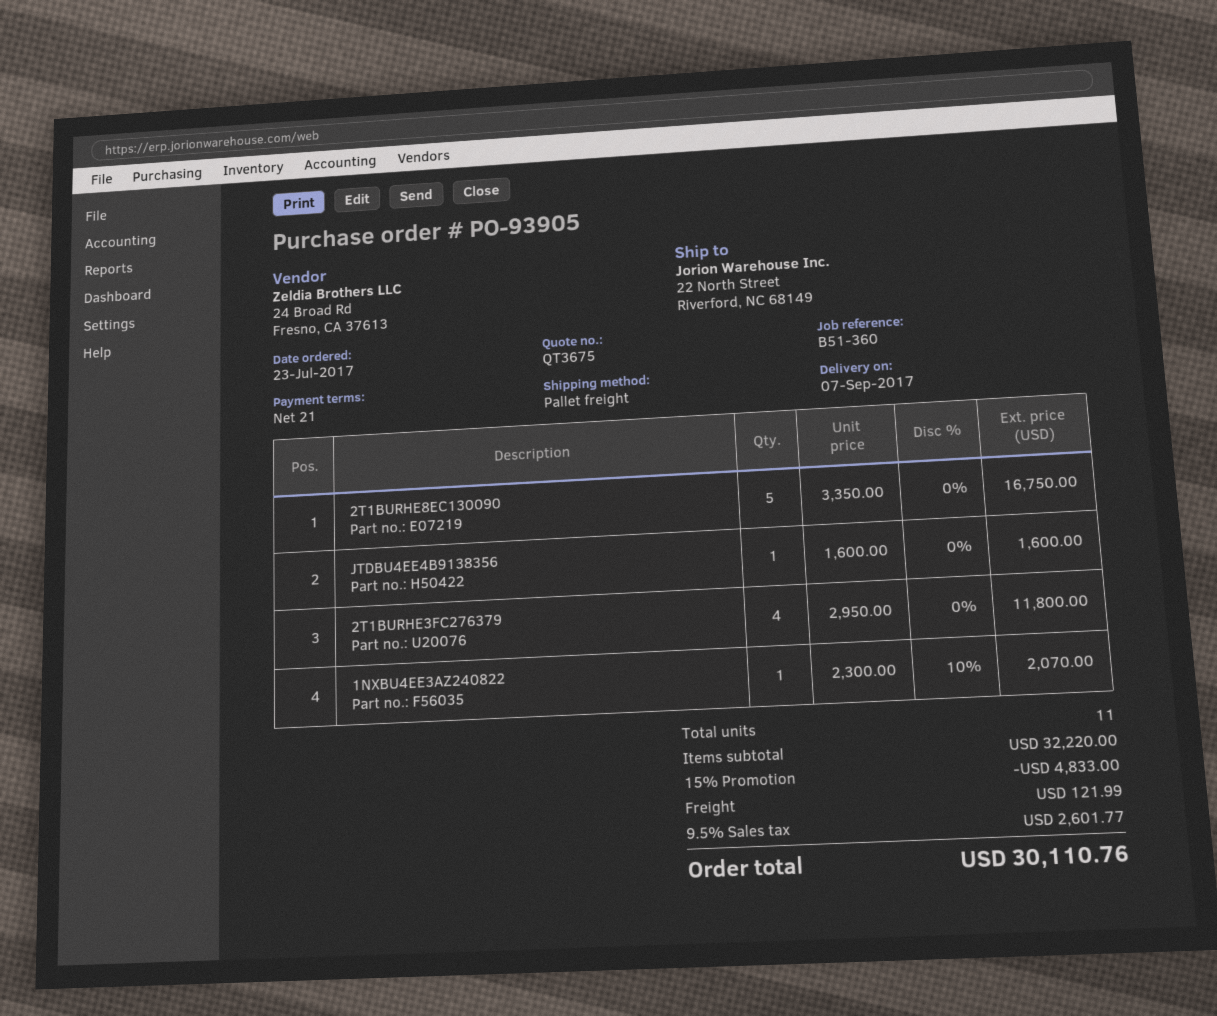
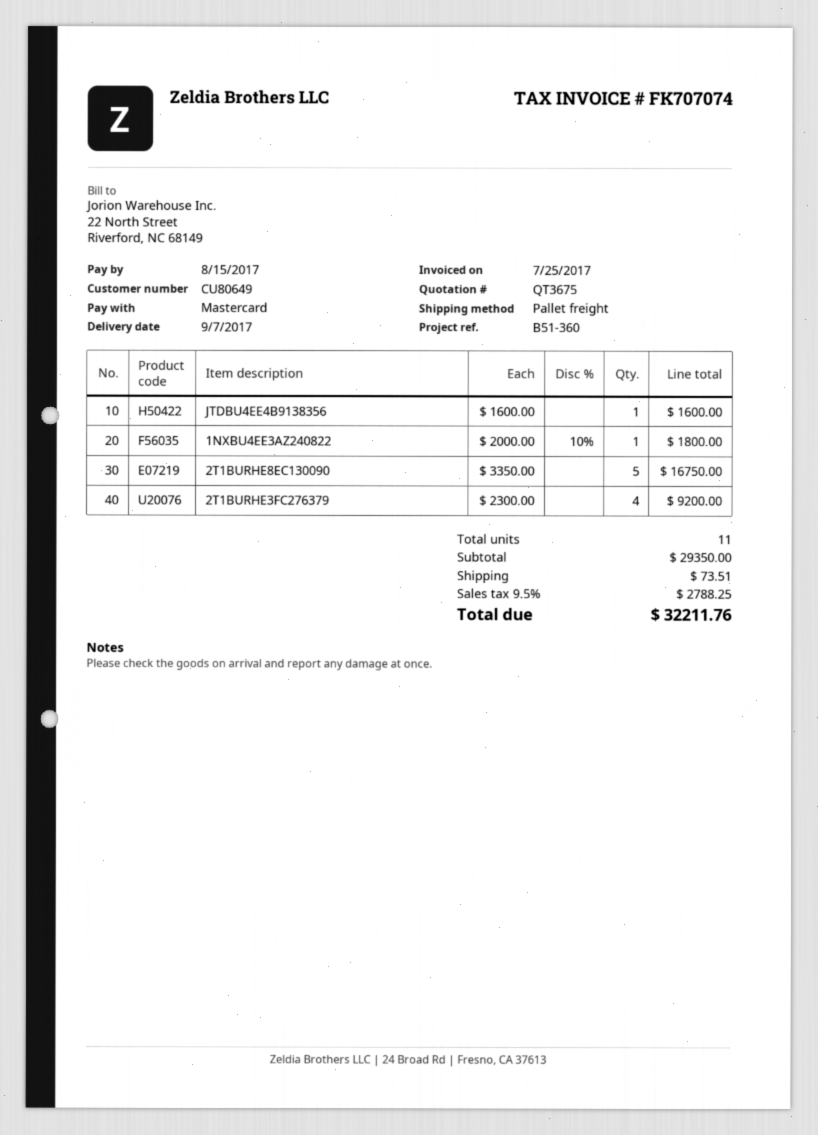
2T1BURHE3FC276379: 4 x 2950.00 = 11800.00 -> 4 x 2300.00 = 9200.00
1NXBU4EE3AZ240822: 1 x 2300.00 - 10% = 2070.00 -> 1 x 2000.00 - 10% = 1800.00
subtotal: 32220.00 -> 29350.00
discount: 15% = 4833.00 -> none
shipping: 121.99 -> 73.51
tax: 9.5% = 2601.77 -> 9.5% = 2788.25
total: 30110.76 -> 32211.76

